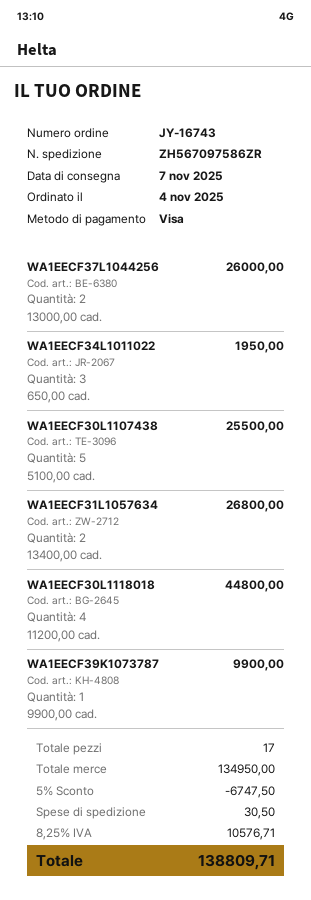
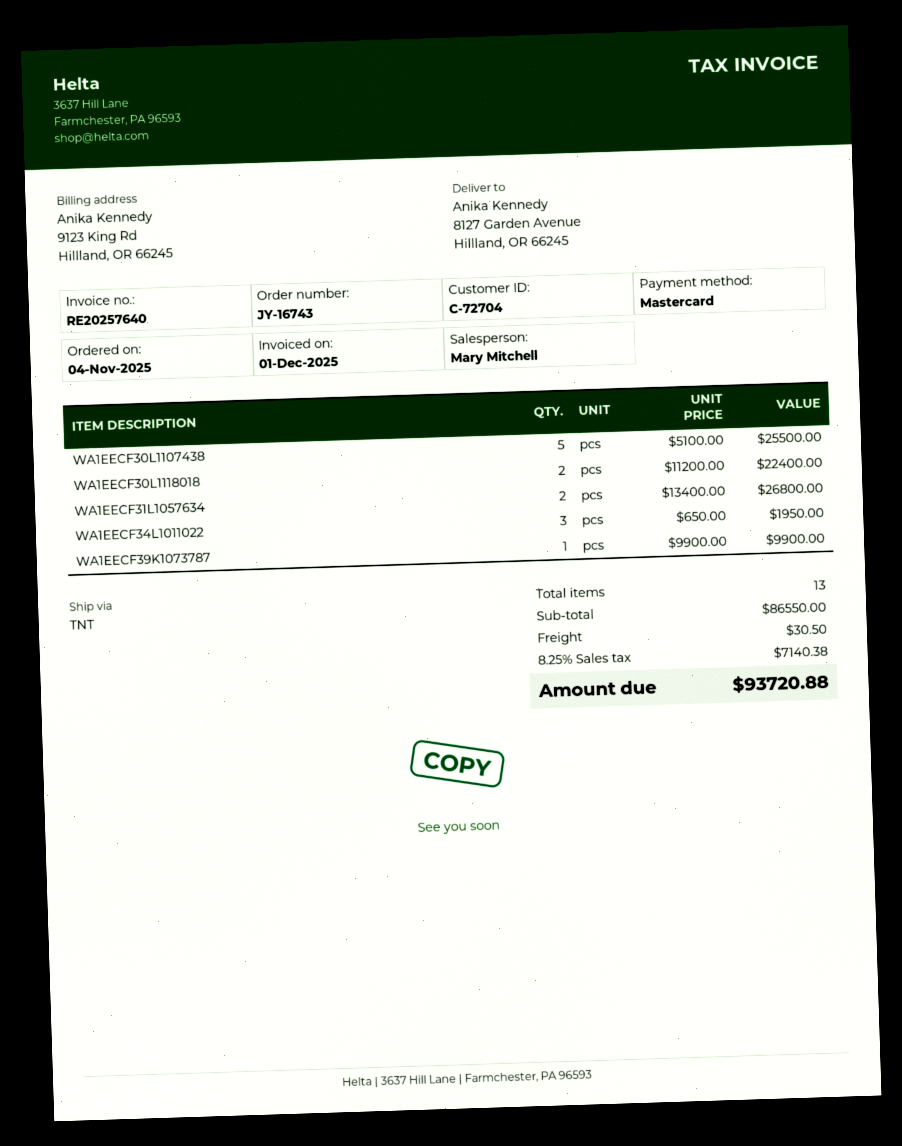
payment method: Visa -> Mastercard
WA1EECF37L1044256: 2 x 13000.00 = 26000.00 -> none
WA1EECF30L1118018: 4 x 11200.00 = 44800.00 -> 2 x 11200.00 = 22400.00
total quantity: 17 -> 13
subtotal: 134950.00 -> 86550.00
discount: 5% = 6747.50 -> none
tax: 8.25% = 10576.71 -> 8.25% = 7140.38
total: 138809.71 -> 93720.88

